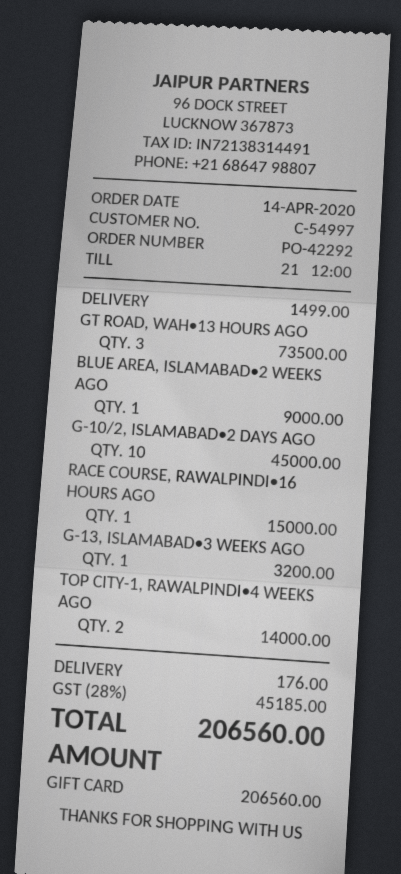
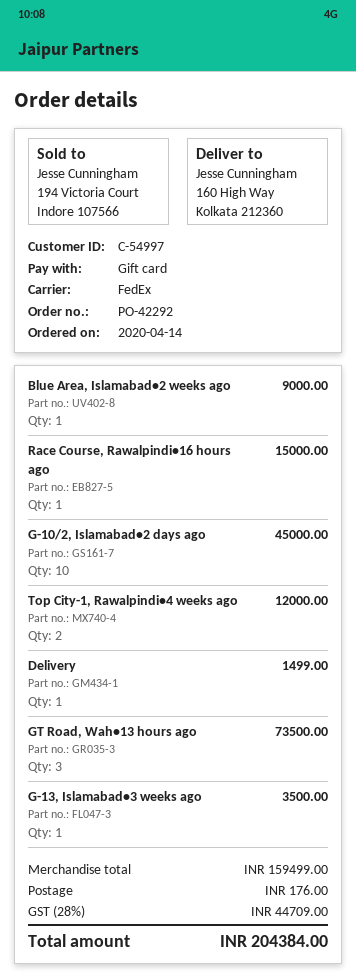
G-13, ISLAMABAD•3 WEEKS AGO: 1 for 3200.00 -> 1 for 3500.00
TOP CITY-1, RAWALPINDI•4 WEEKS AGO: 2 for 14000.00 -> 2 for 12000.00
tax: 28% = 45185.00 -> 28% = 44709.00
total: 206560.00 -> 204384.00

